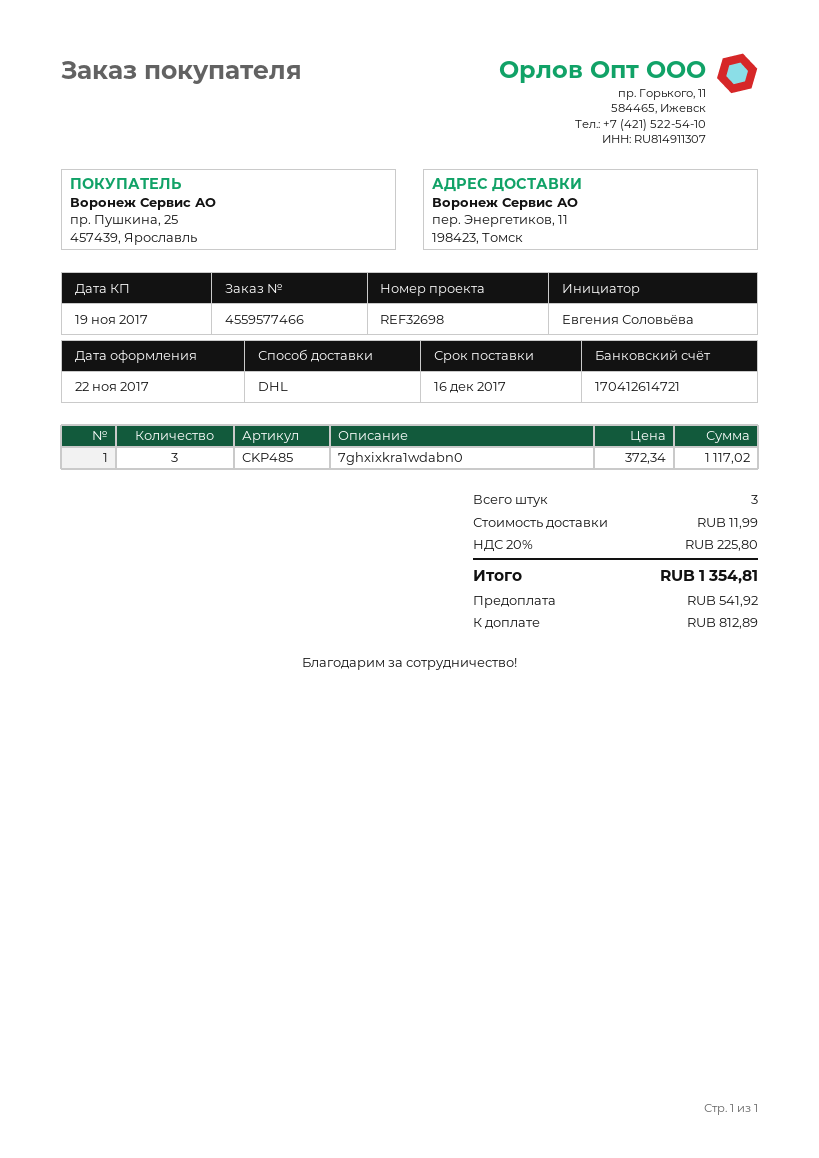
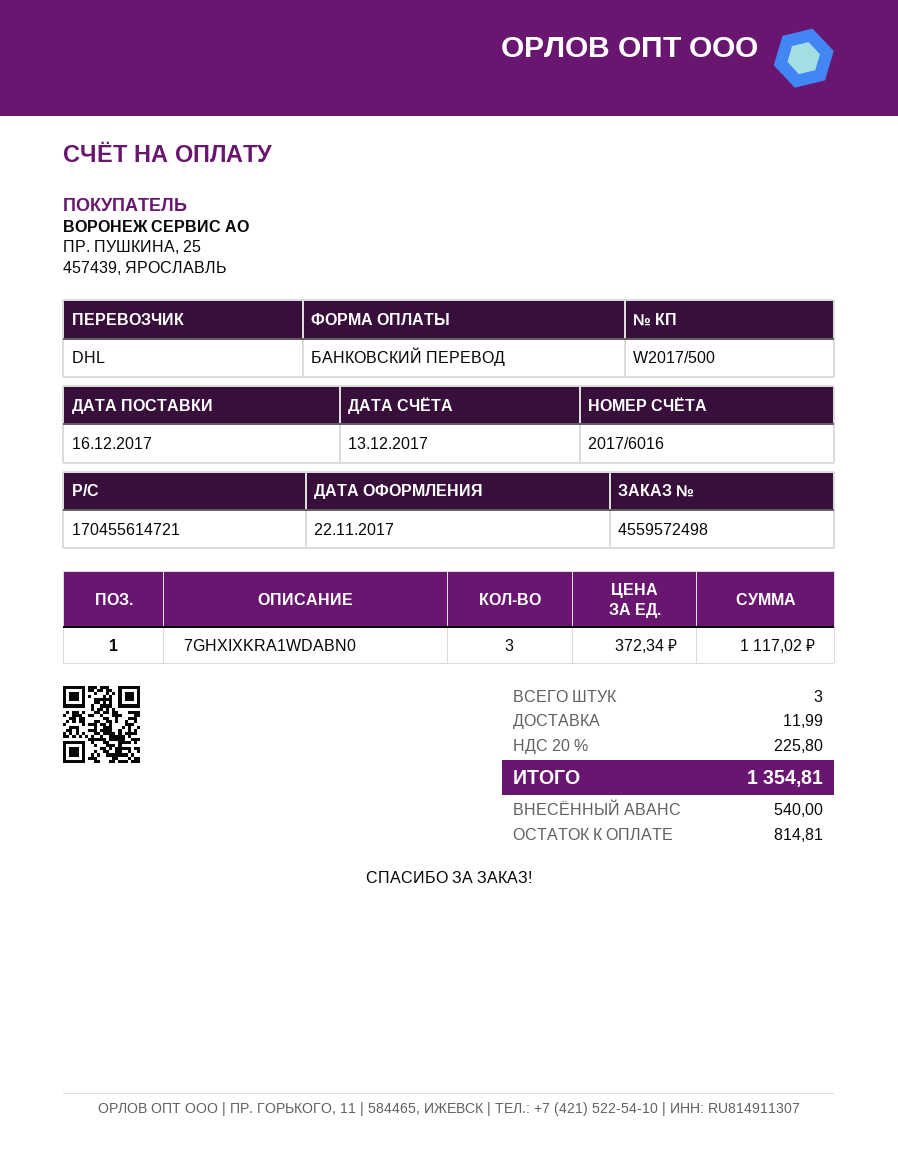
order number: 4559577466 -> 4559572498
bank account: 170412614721 -> 170455614721
deposit: 541.92 -> 540.00
balance: 812.89 -> 814.81

